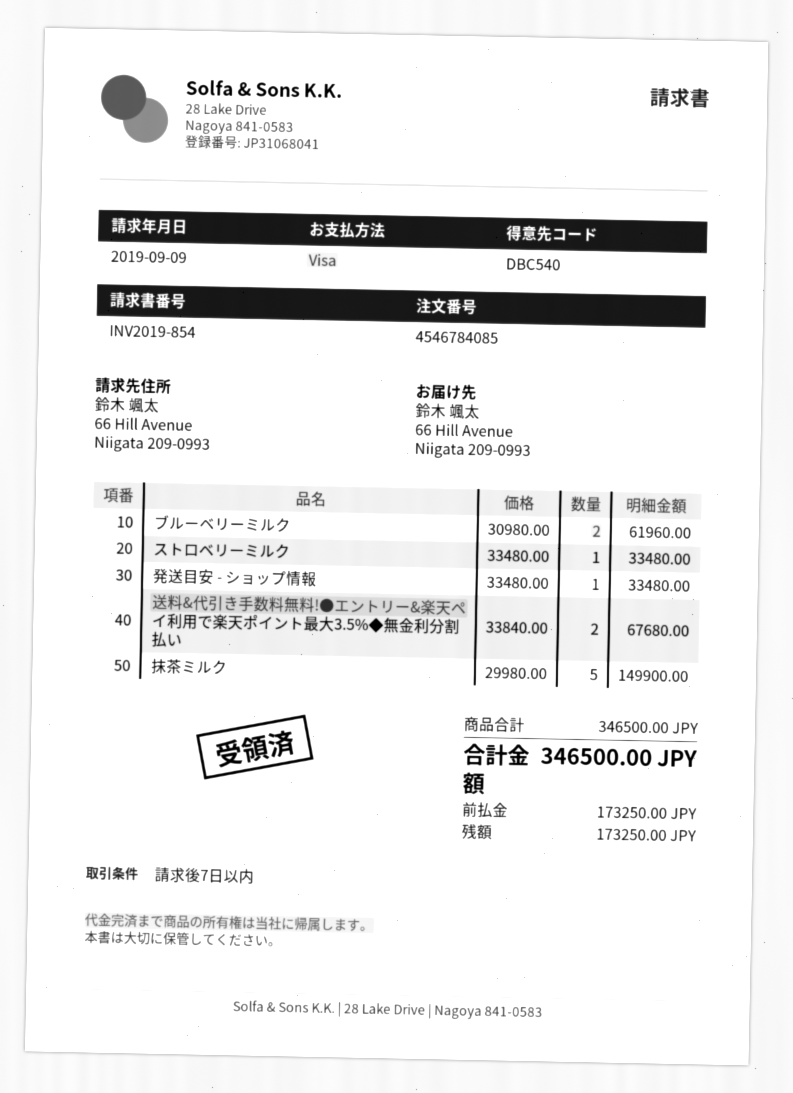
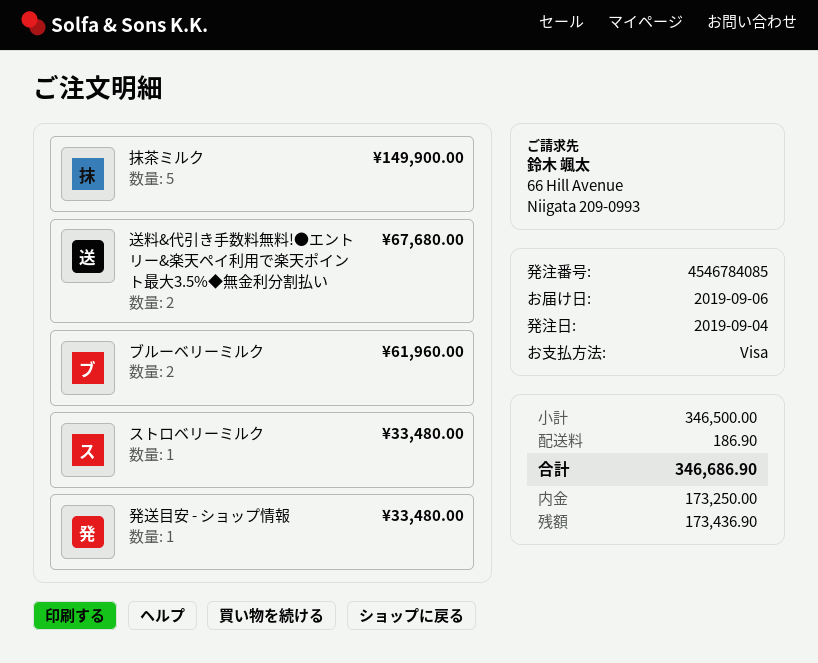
shipping: none -> 186.90
total: 346500.00 -> 346686.90
balance: 173250.00 -> 173436.90

